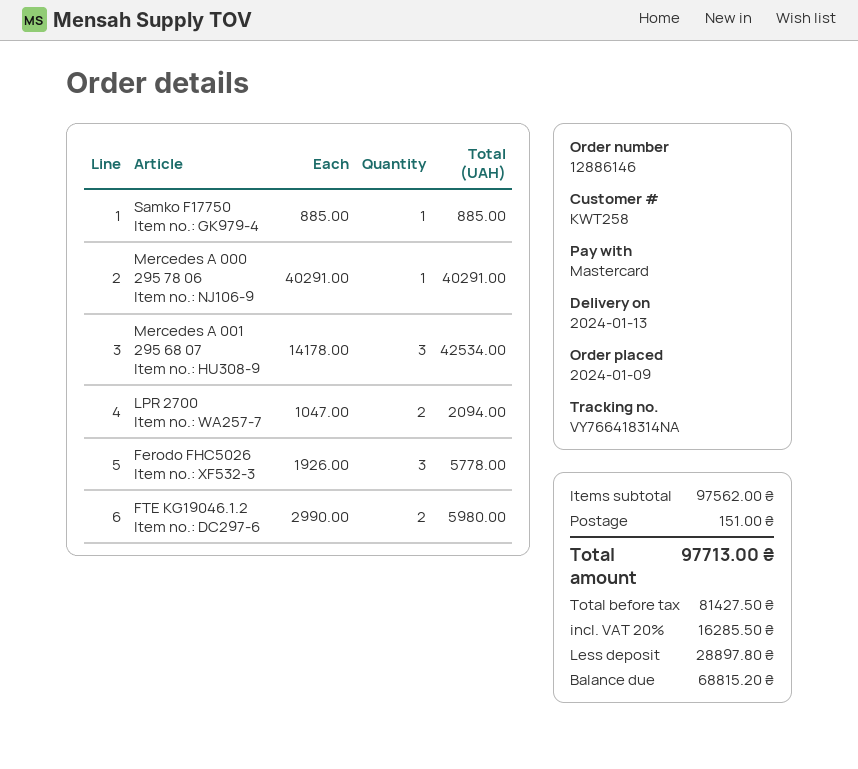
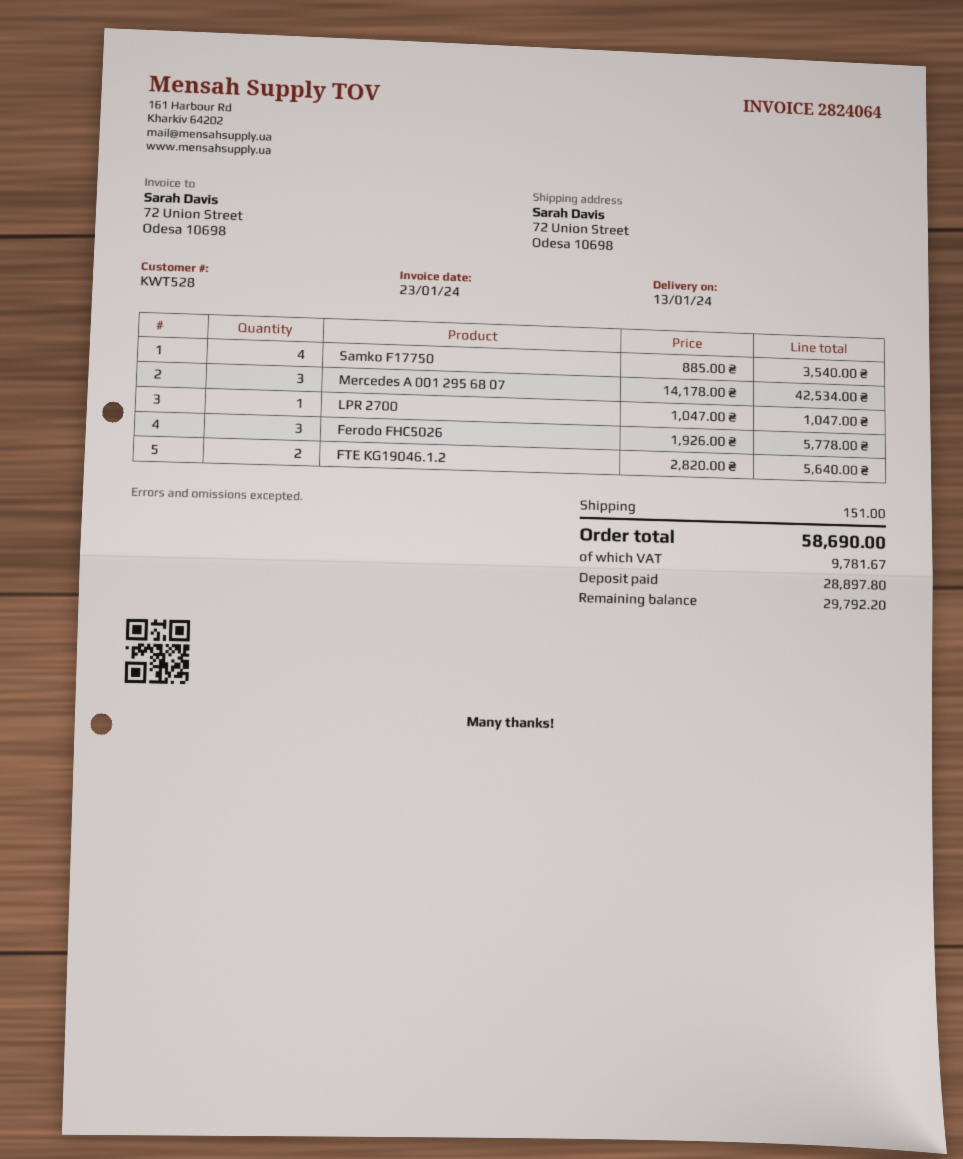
customer number: KWT258 -> KWT528
Samko F17750: 1 x 885.00 = 885.00 -> 4 x 885.00 = 3540.00
Mercedes A 000 295 78 06: 1 x 40291.00 = 40291.00 -> none
LPR 2700: 2 x 1047.00 = 2094.00 -> 1 x 1047.00 = 1047.00
FTE KG19046.1.2: 2 x 2990.00 = 5980.00 -> 2 x 2820.00 = 5640.00
tax: 16285.50 -> 9781.67
total: 97713.00 -> 58690.00
balance: 68815.20 -> 29792.20

